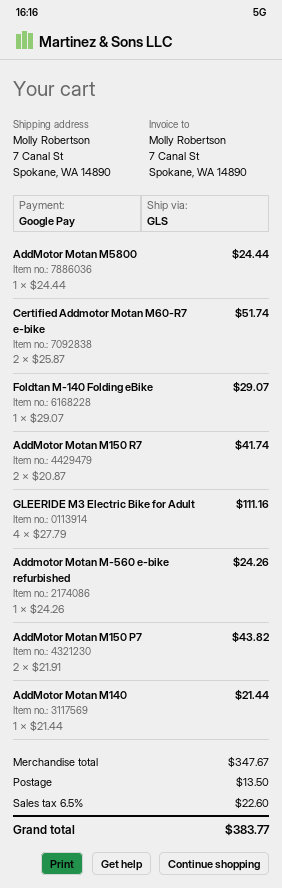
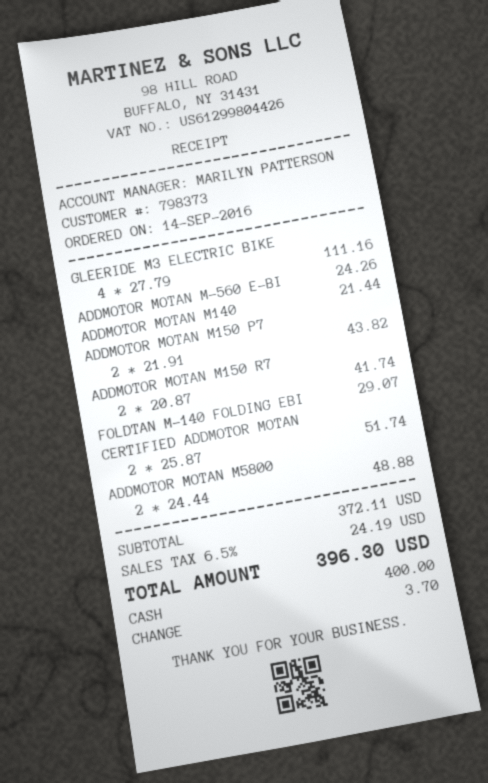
payment method: Google Pay -> cash
AddMotor Motan M5800: 1 x 24.44 = 24.44 -> 2 x 24.44 = 48.88
subtotal: 347.67 -> 372.11
shipping: 13.50 -> none
tax: 6.5% = 22.60 -> 6.5% = 24.19
total: 383.77 -> 396.30

